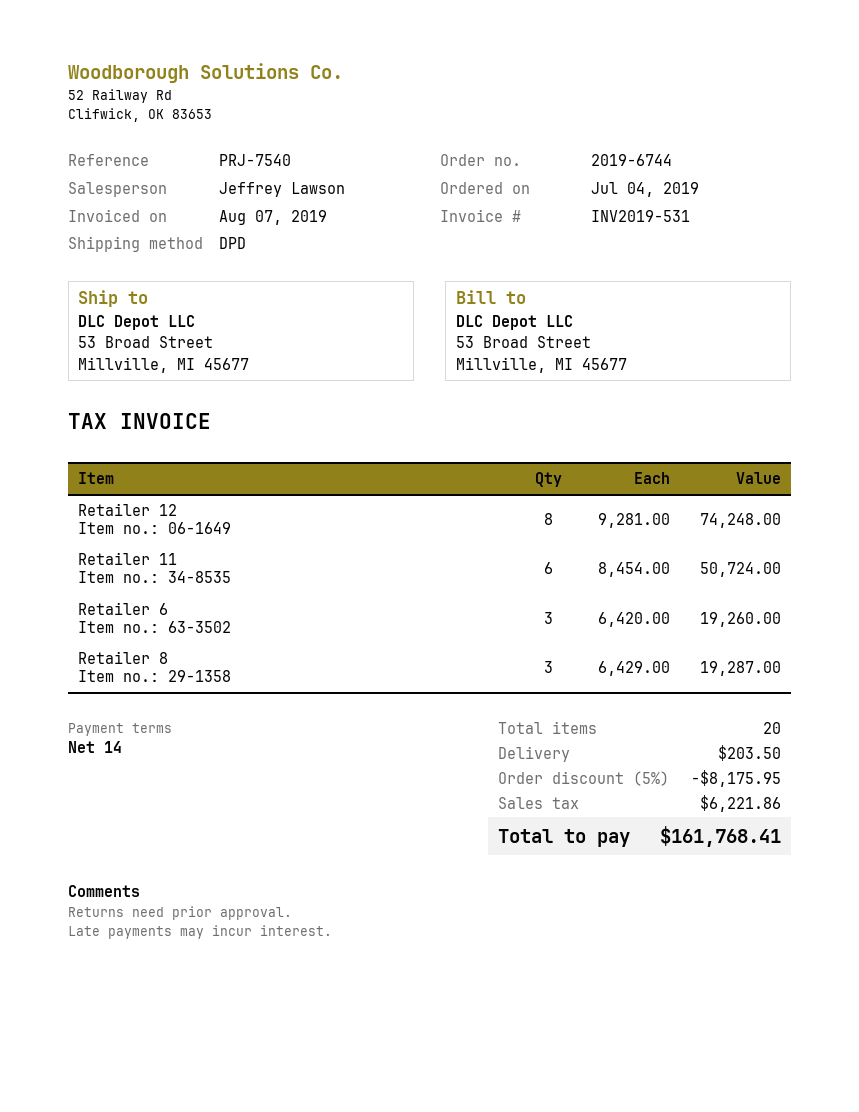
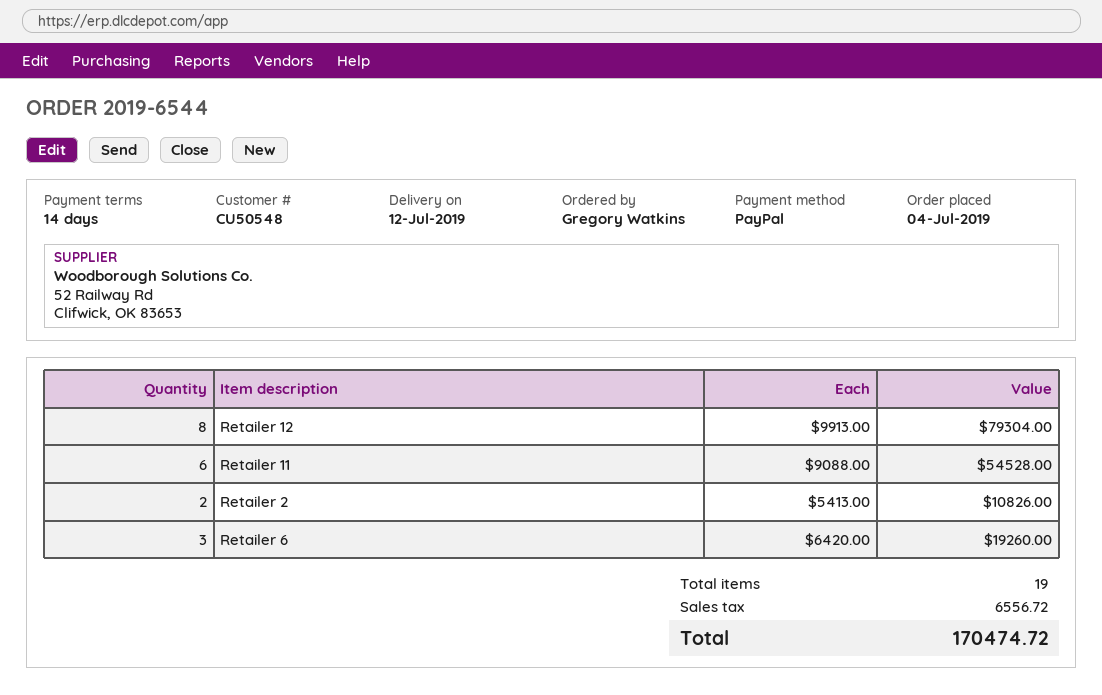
order number: 2019-6744 -> 2019-6544
Retailer 12: 8 x 9281.00 = 74248.00 -> 8 x 9913.00 = 79304.00
Retailer 11: 6 x 8454.00 = 50724.00 -> 6 x 9088.00 = 54528.00
Retailer 8: 3 x 6429.00 = 19287.00 -> none
Retailer 2: none -> 2 x 5413.00 = 10826.00
total quantity: 20 -> 19
discount: 5% = 8175.95 -> none
shipping: 203.50 -> none
tax: 6221.86 -> 6556.72
total: 161768.41 -> 170474.72

